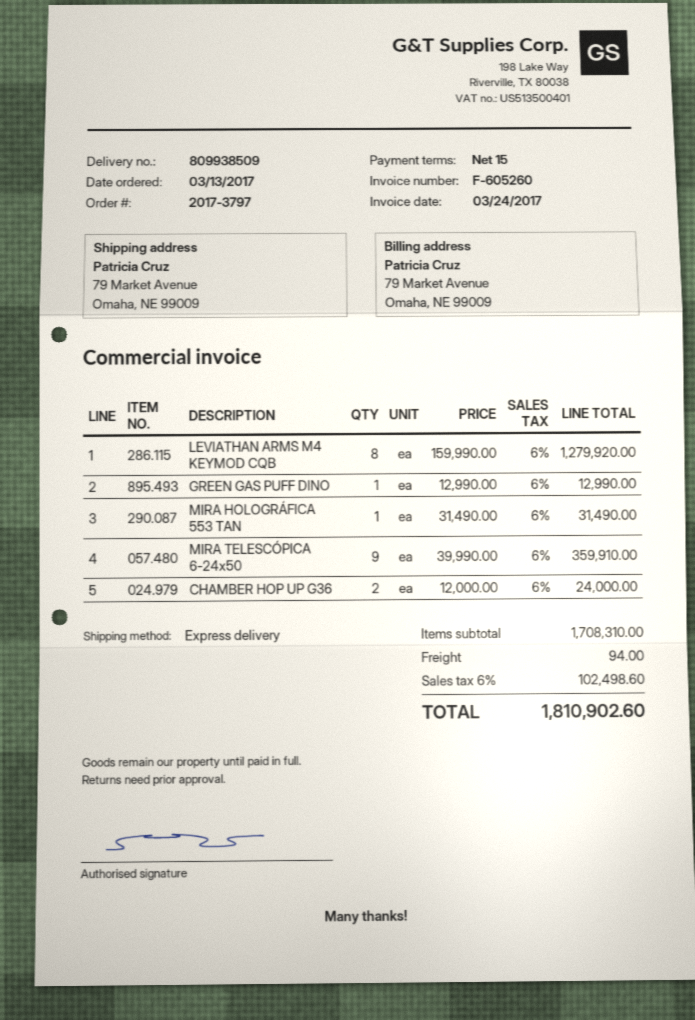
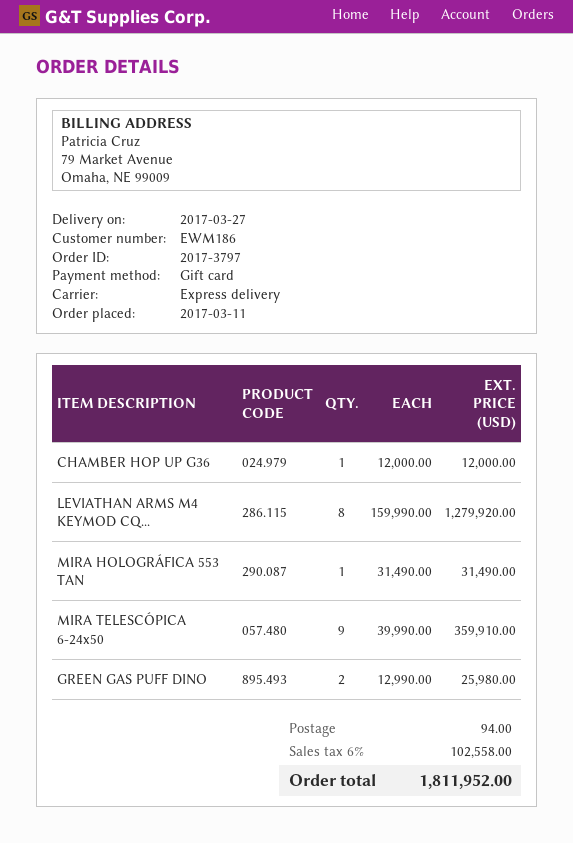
order date: 2017-03-13 -> 2017-03-11
GREEN GAS PUFF DINO: 1 x 12990.00 = 12990.00 -> 2 x 12990.00 = 25980.00
CHAMBER HOP UP G36: 2 x 12000.00 = 24000.00 -> 1 x 12000.00 = 12000.00
tax: 6% = 102498.60 -> 6% = 102558.00
total: 1810902.60 -> 1811952.00

